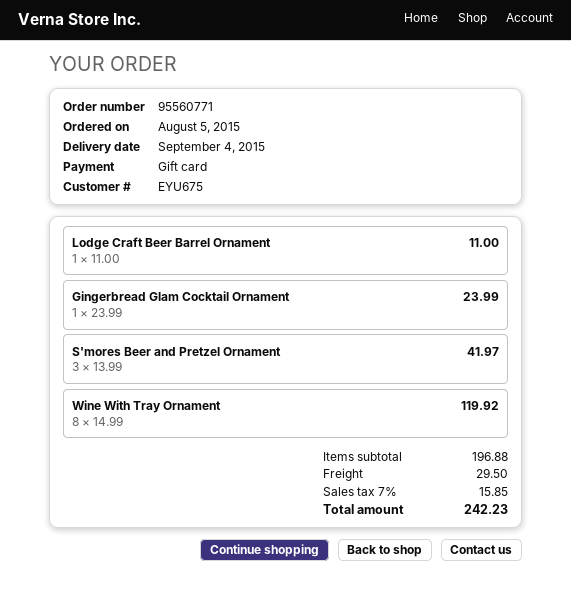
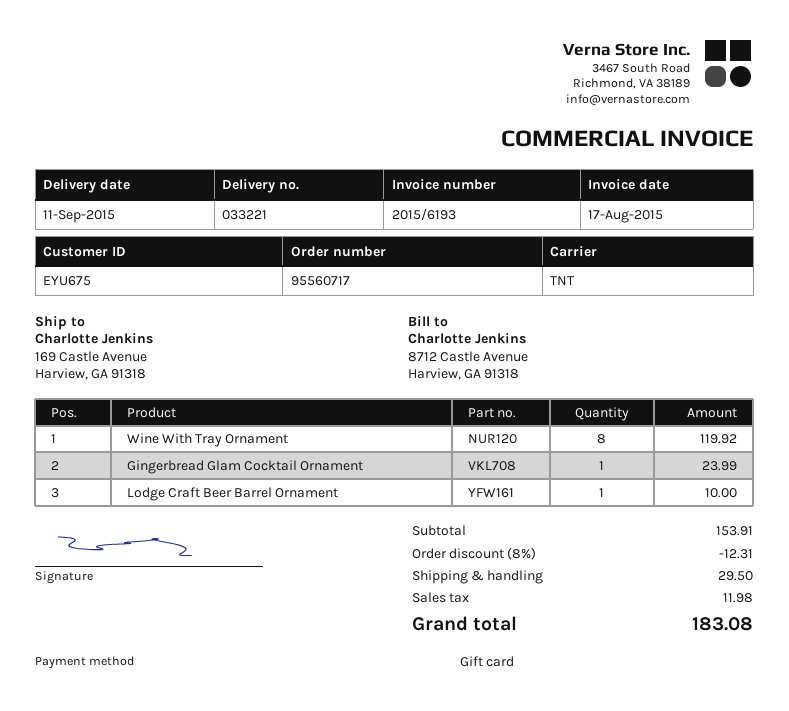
order number: 95560771 -> 95560717
delivery date: 2015-09-04 -> 2015-09-11
Lodge Craft Beer Barrel Ornament: 1 for 11.00 -> 1 for 10.00
S'mores Beer and Pretzel Ornament: 3 for 41.97 -> none
subtotal: 196.88 -> 153.91
discount: none -> 8% = 12.31
tax: 15.85 -> 11.98
total: 242.23 -> 183.08

